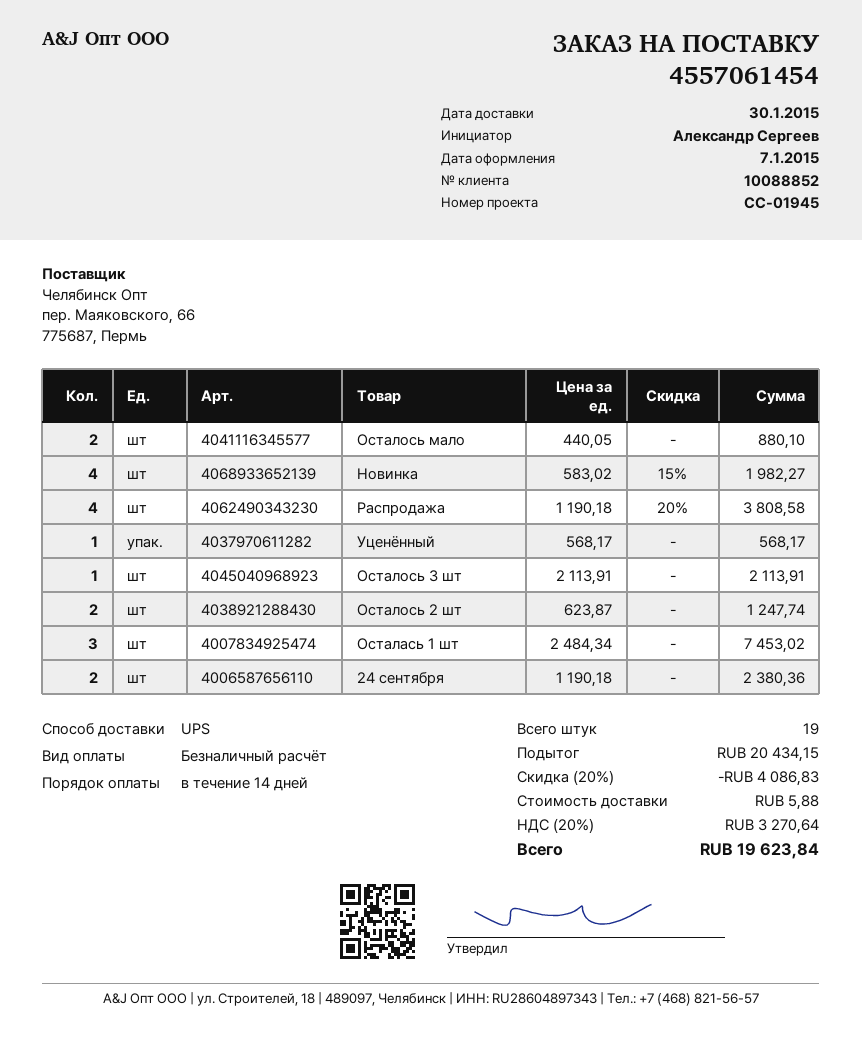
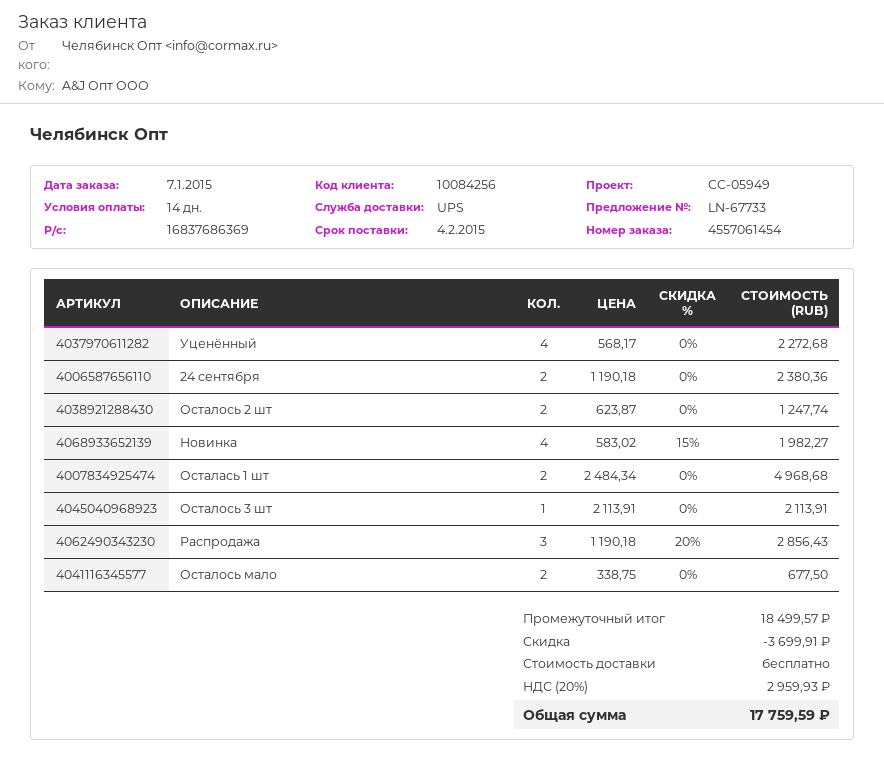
delivery date: 2015-01-30 -> 2015-02-04
customer number: 10088852 -> 10084256
reference: CC-01945 -> CC-05949
Осталось мало: 2 x 440.05 = 880.10 -> 2 x 338.75 = 677.50
Распродажа: 4 x 1190.18 - 20% = 3808.58 -> 3 x 1190.18 - 20% = 2856.43
Уценённый: 1 x 568.17 = 568.17 -> 4 x 568.17 = 2272.68
Осталась 1 шт: 3 x 2484.34 = 7453.02 -> 2 x 2484.34 = 4968.68
subtotal: 20434.15 -> 18499.57
discount: 4086.83 -> 3699.91
shipping: 5.88 -> 0.00
tax: 20% = 3270.64 -> 20% = 2959.93
total: 19623.84 -> 17759.59

